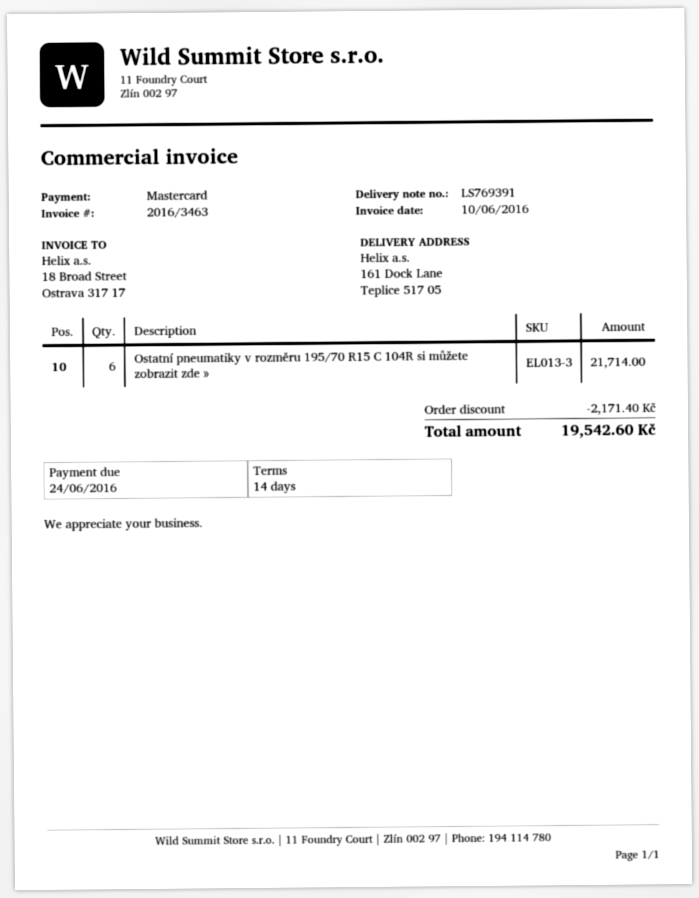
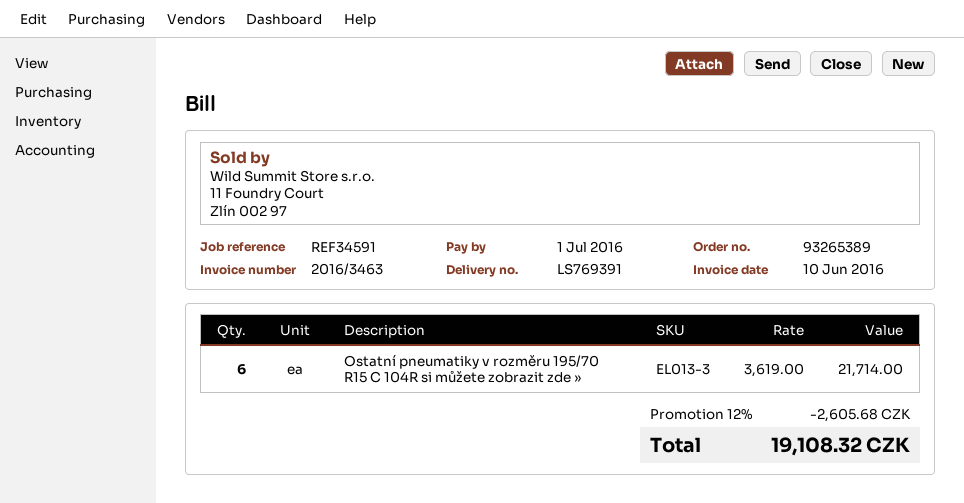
due date: 2016-06-24 -> 2016-07-01
discount: 2171.40 -> 2605.68
total: 19542.60 -> 19108.32

